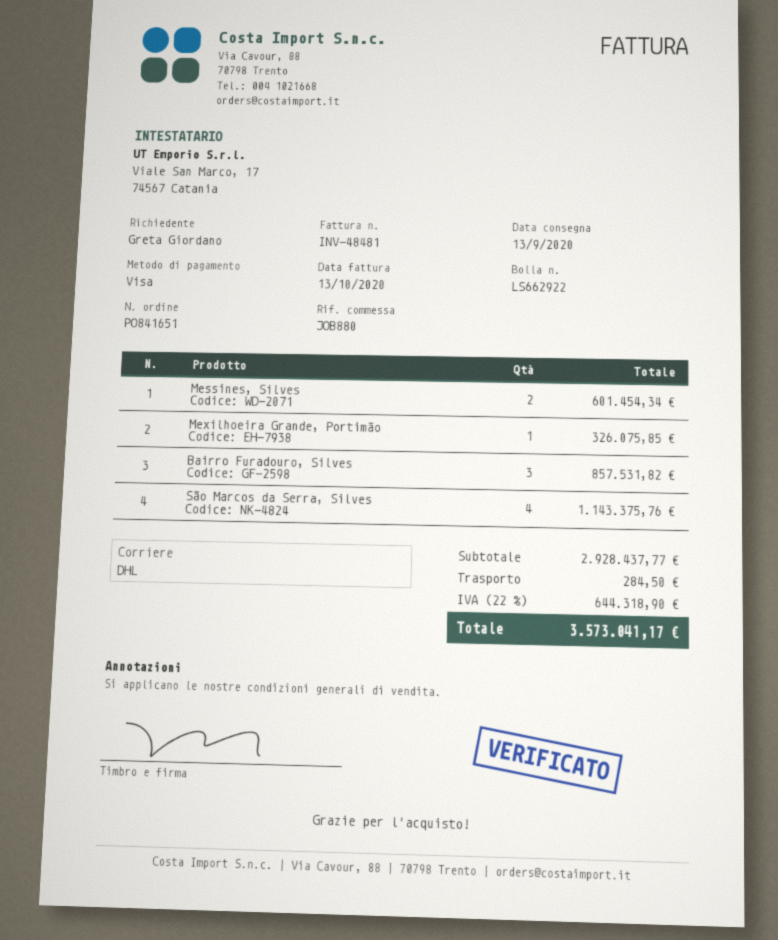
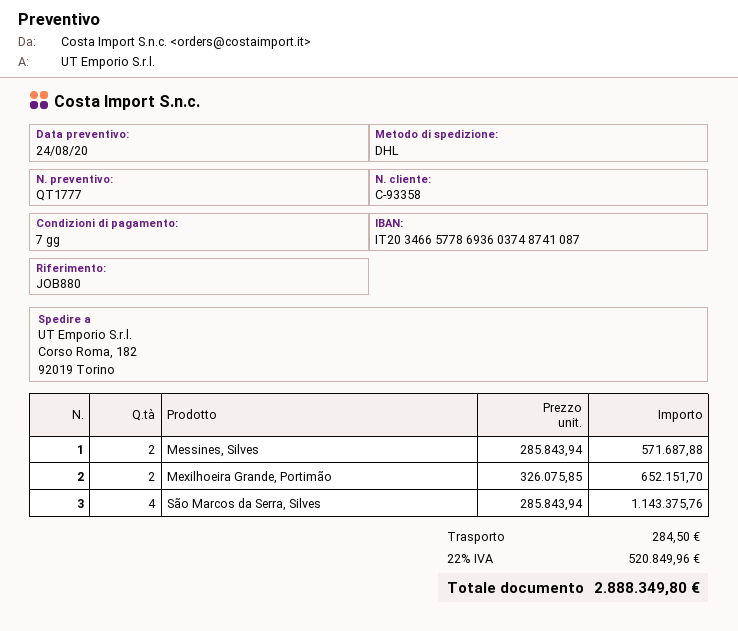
Messines, Silves: 2 for 601454.34 -> 2 for 571687.88
Mexilhoeira Grande, Portimão: 1 for 326075.85 -> 2 for 652151.70
Bairro Furadouro, Silves: 3 for 857531.82 -> none
tax: 22% = 644318.90 -> 22% = 520849.96
total: 3573041.17 -> 2888349.80

